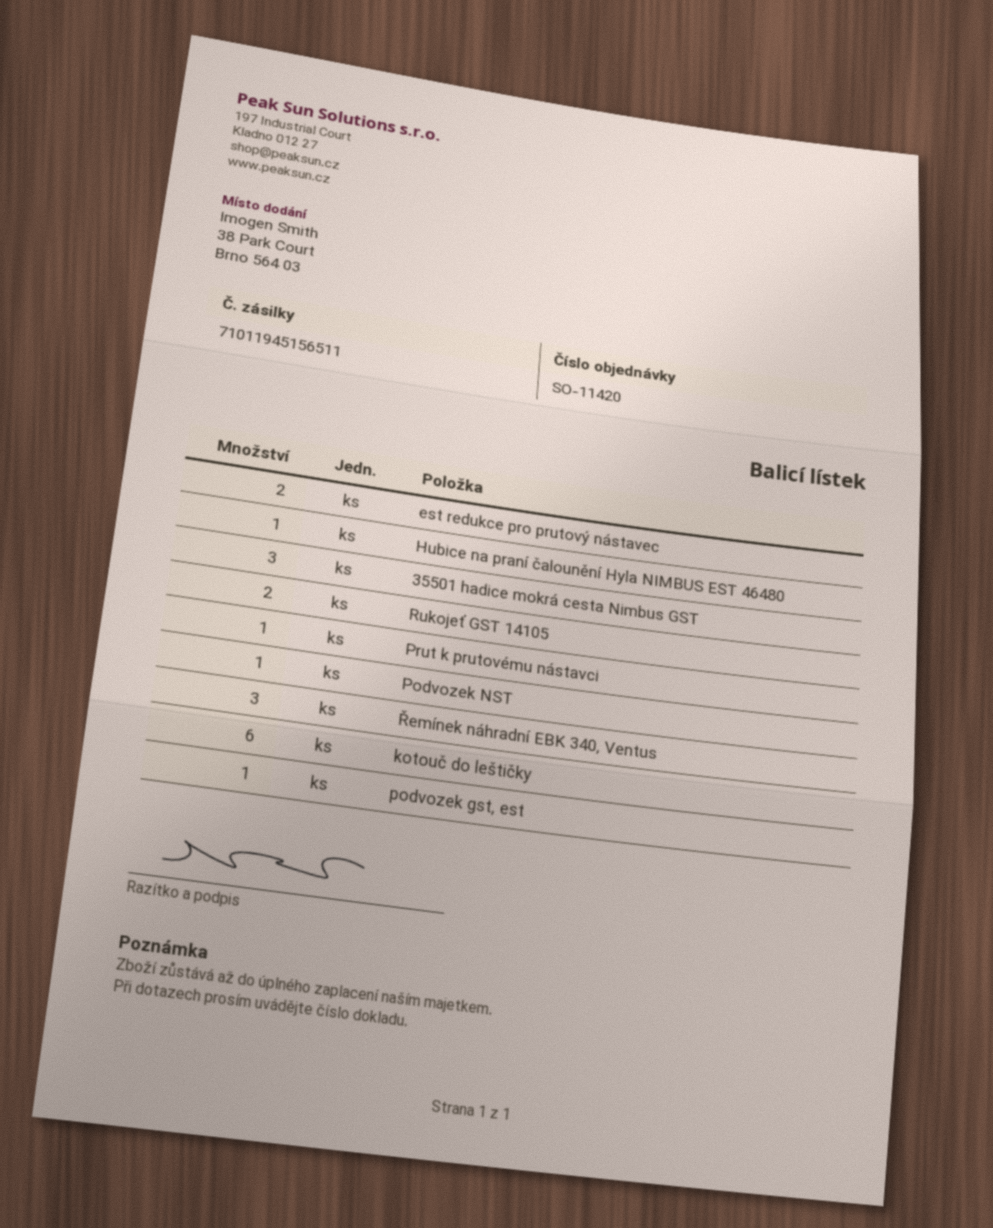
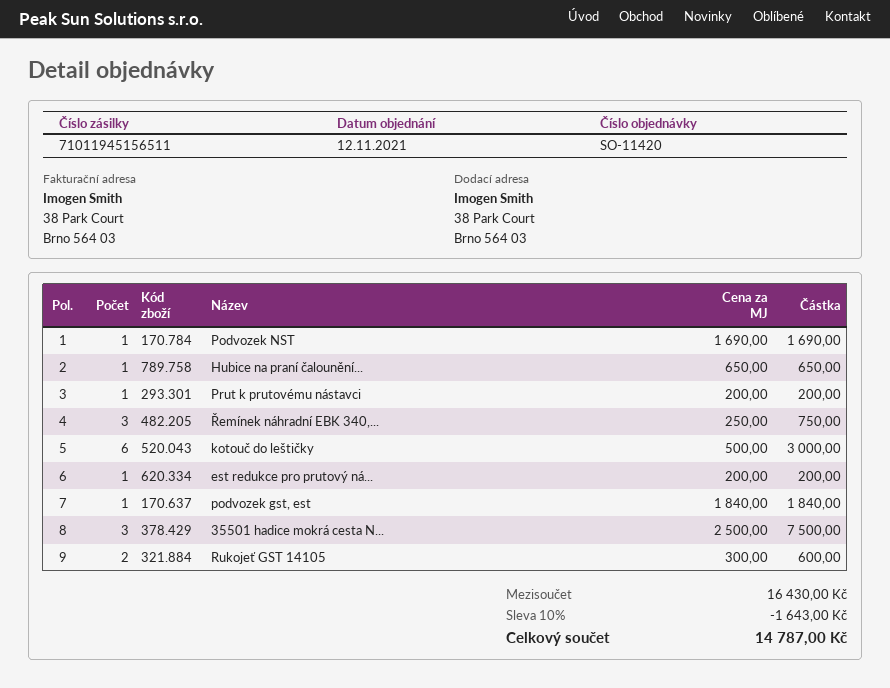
est redukce pro prutový nástavec: 2 -> 1

